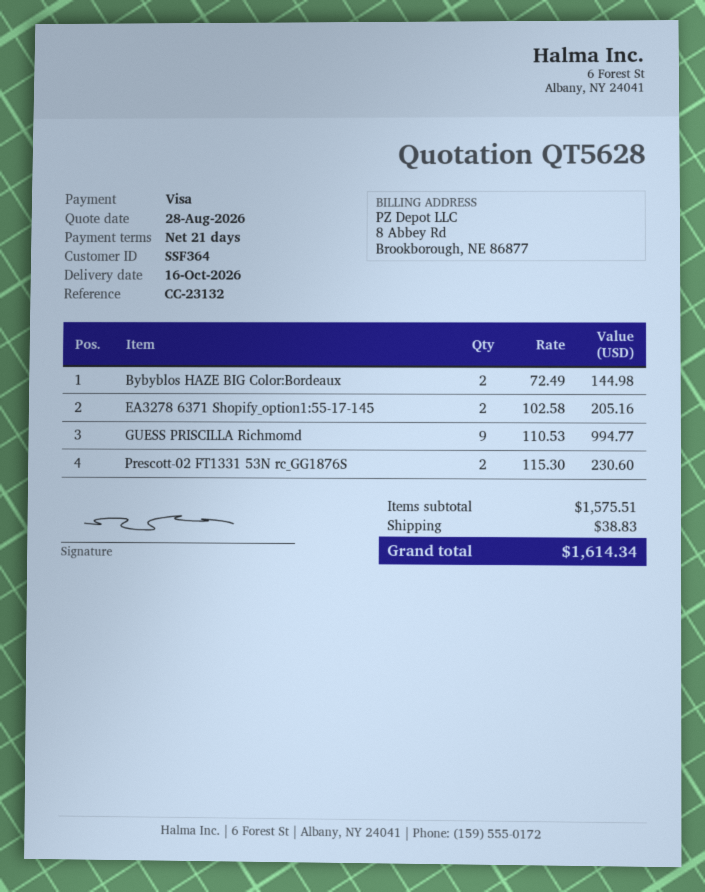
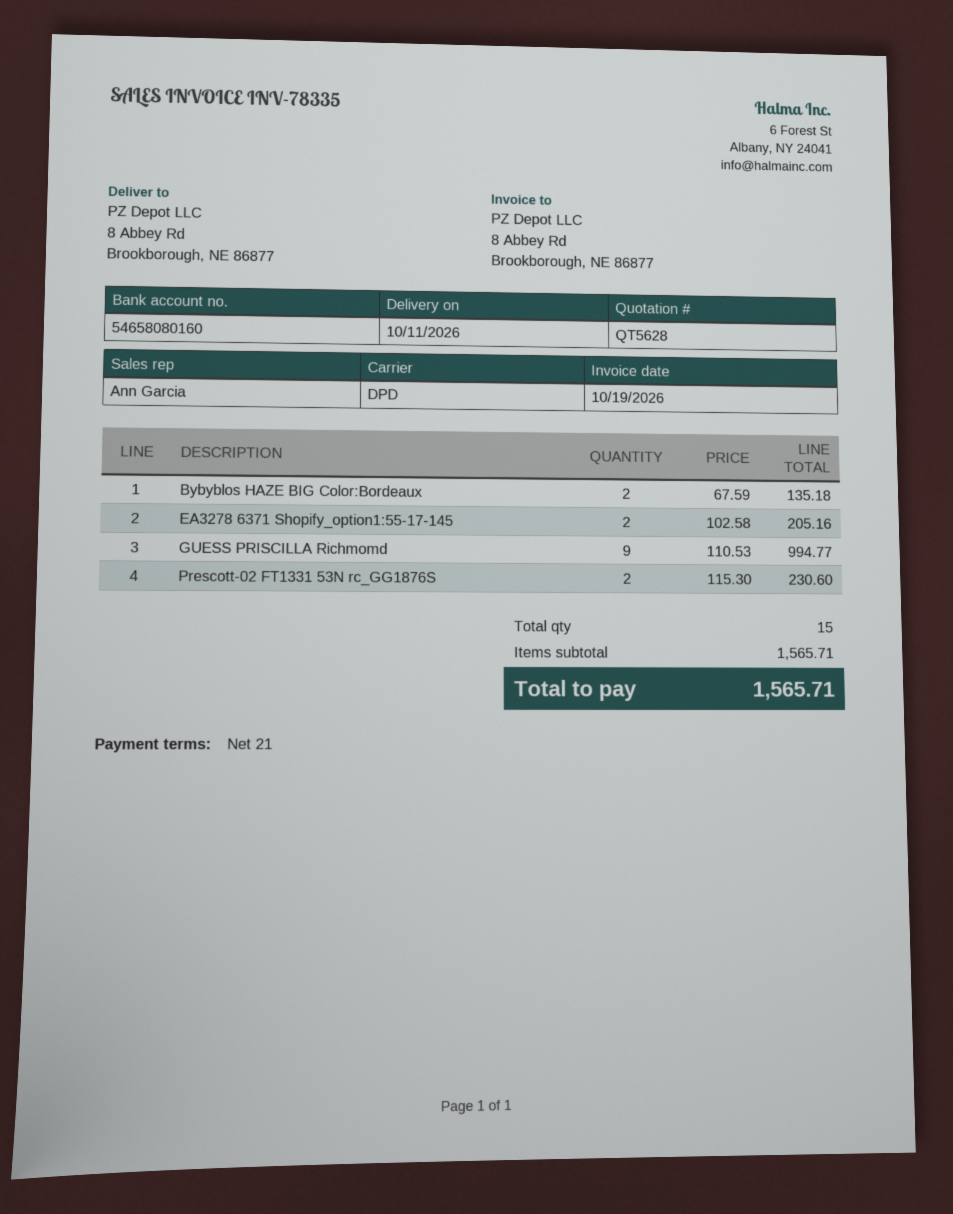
delivery date: 2026-10-16 -> 2026-10-11
Bybyblos HAZE BIG Color:Bordeaux: 2 x 72.49 = 144.98 -> 2 x 67.59 = 135.18
subtotal: 1575.51 -> 1565.71
shipping: 38.83 -> none
total: 1614.34 -> 1565.71

